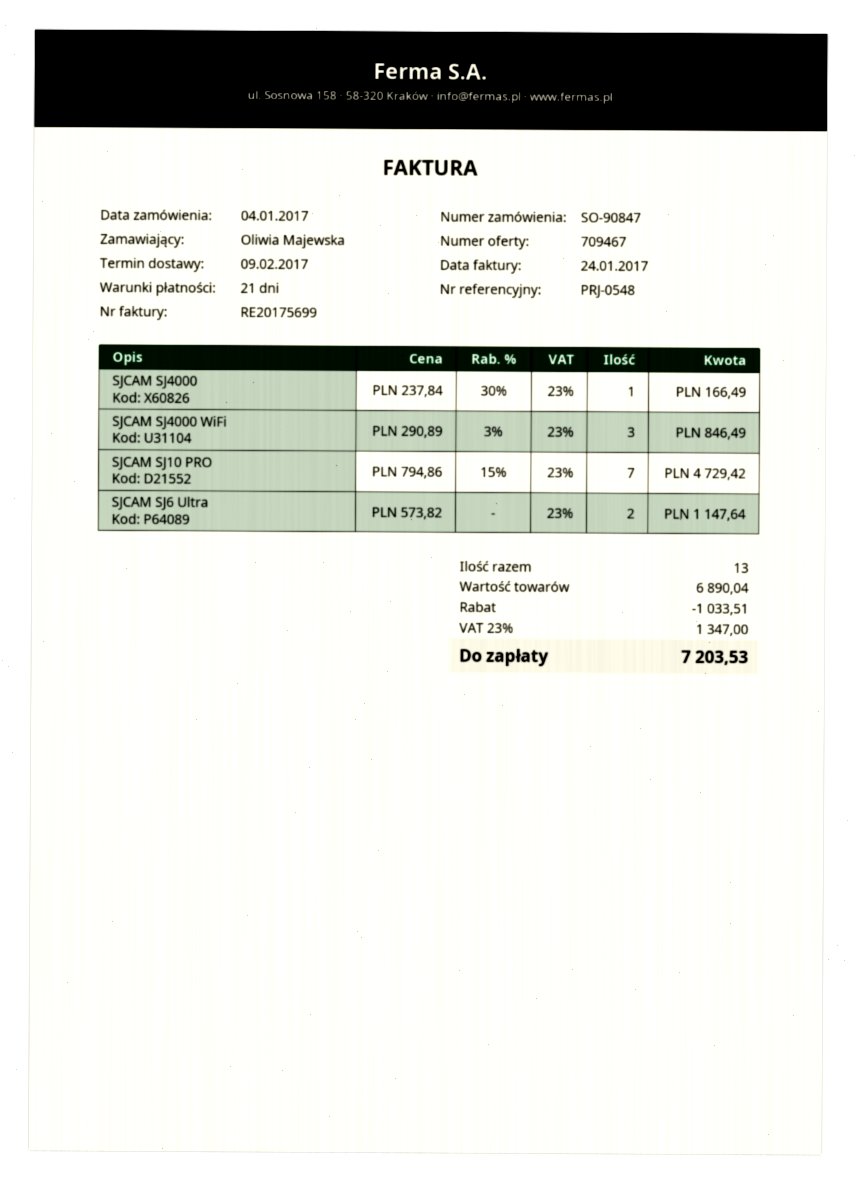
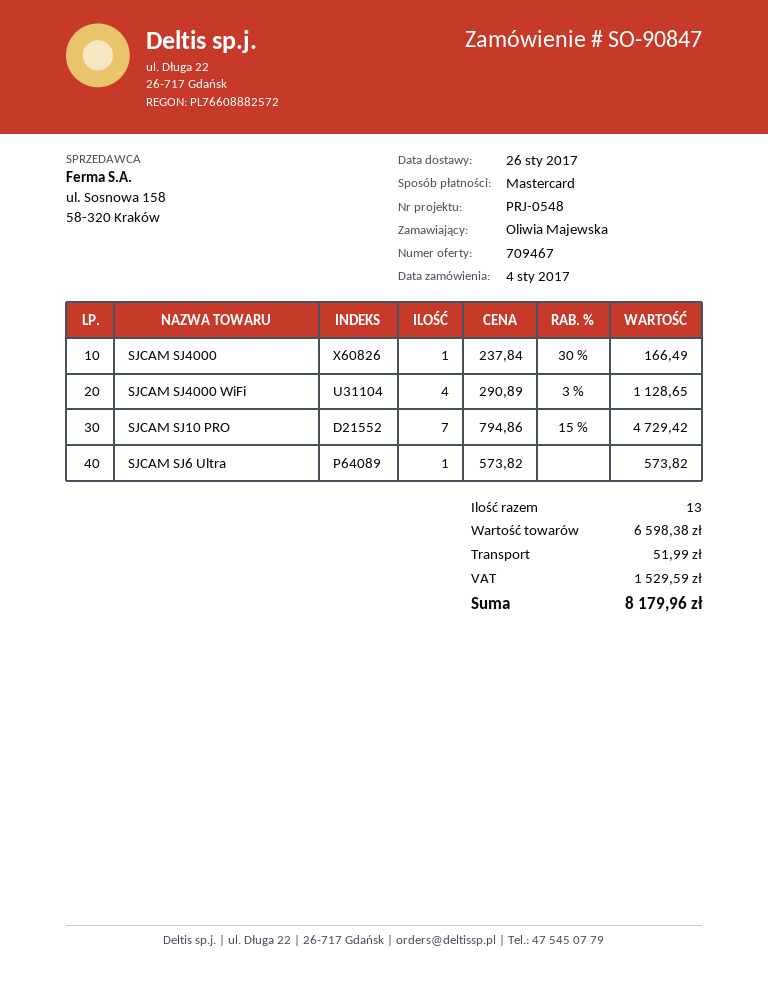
delivery date: 2017-02-09 -> 2017-01-26
SJCAM SJ4000 WiFi: 3 x 290.89 - 3% = 846.49 -> 4 x 290.89 - 3% = 1128.65
SJCAM SJ6 Ultra: 2 x 573.82 = 1147.64 -> 1 x 573.82 = 573.82
subtotal: 6890.04 -> 6598.38
discount: 1033.51 -> none
shipping: none -> 51.99
tax: 1347.00 -> 1529.59
total: 7203.53 -> 8179.96

